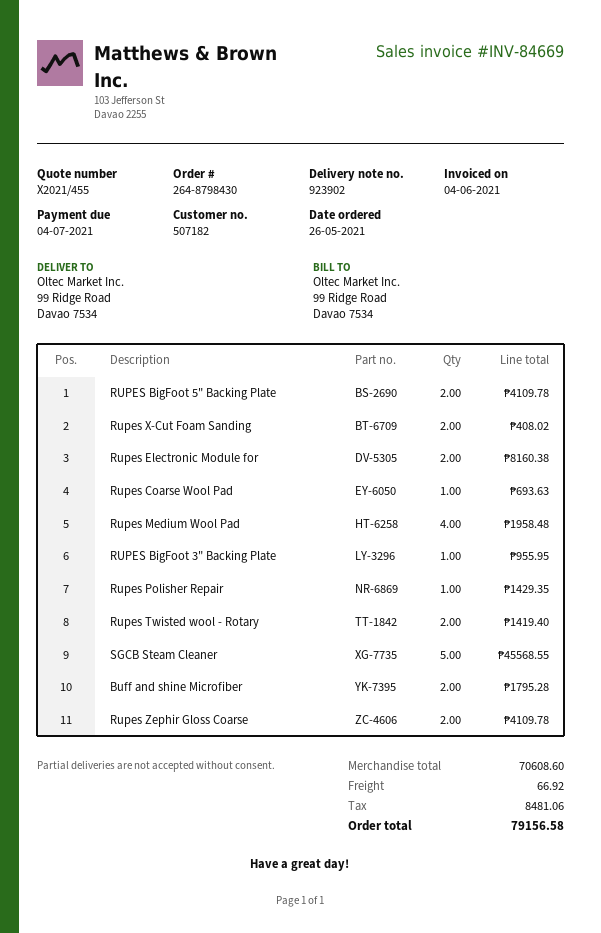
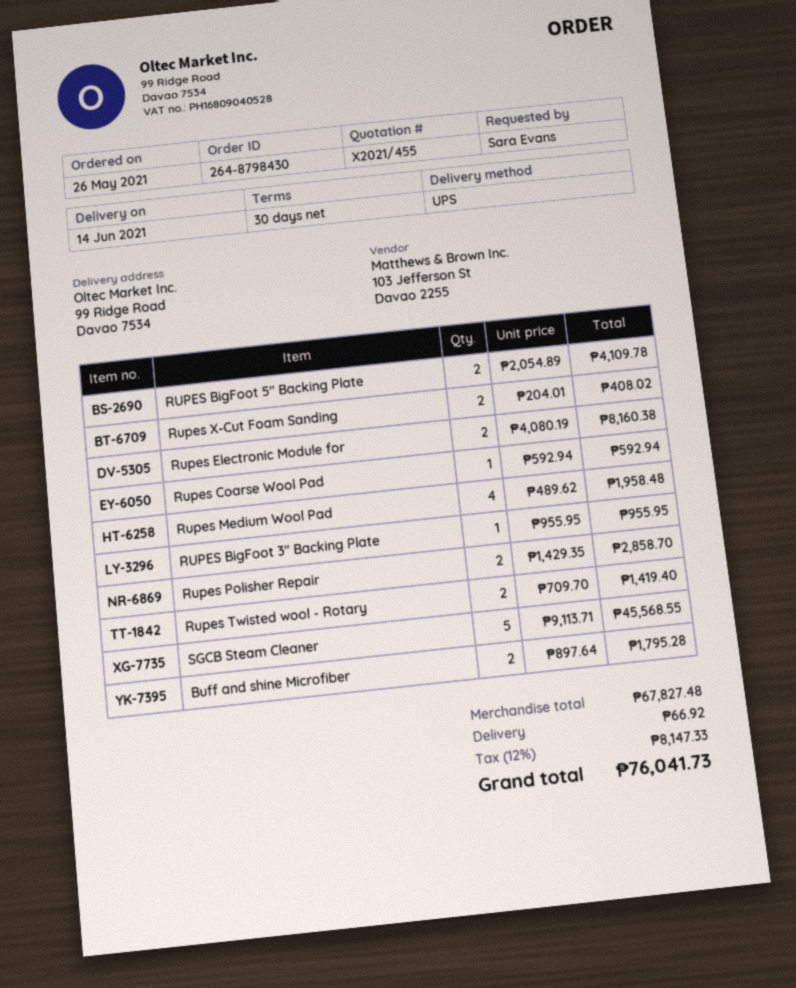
Rupes Coarse Wool Pad: 1 for 693.63 -> 1 for 592.94
Rupes Polisher Repair: 1 for 1429.35 -> 2 for 2858.70
Rupes Zephir Gloss Coarse: 2 for 4109.78 -> none
subtotal: 70608.60 -> 67827.48
tax: 8481.06 -> 8147.33
total: 79156.58 -> 76041.73

